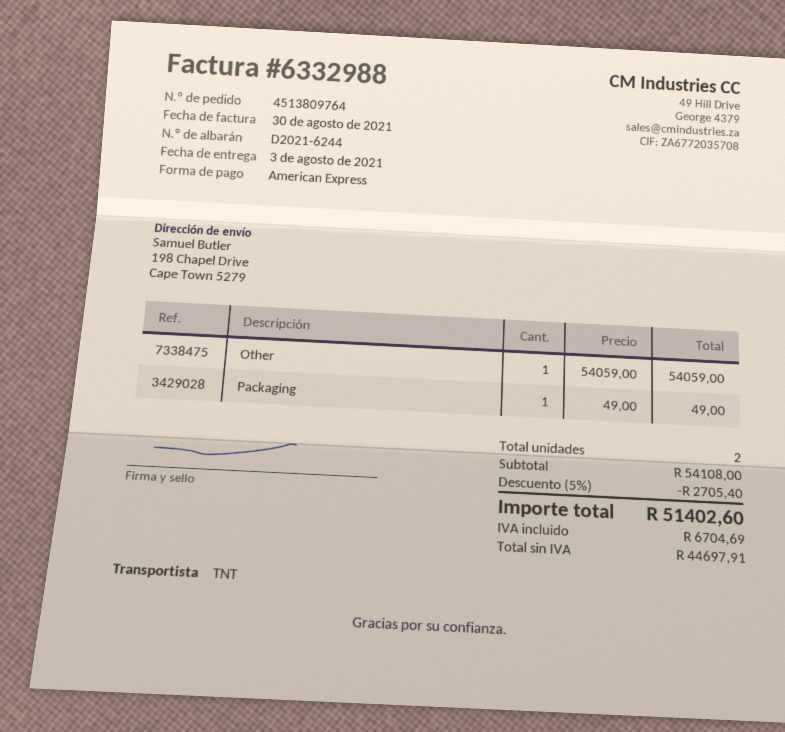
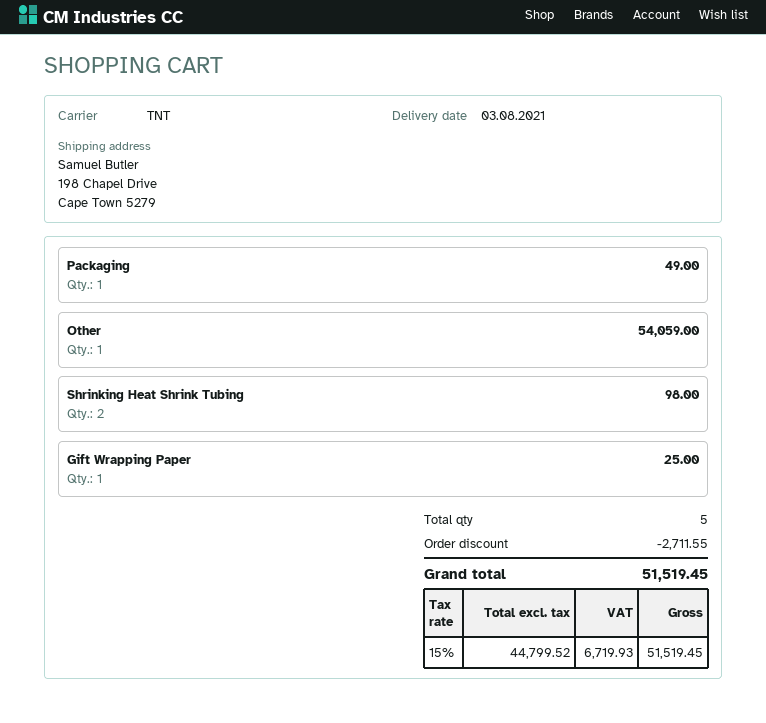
Shrinking Heat Shrink Tubing: none -> 2 for 98.00
Gift Wrapping Paper: none -> 1 for 25.00
total quantity: 2 -> 5
discount: 2705.40 -> 2711.55
net: 44697.91 -> 44799.52
tax: 6704.69 -> 6719.93
total: 51402.60 -> 51519.45

